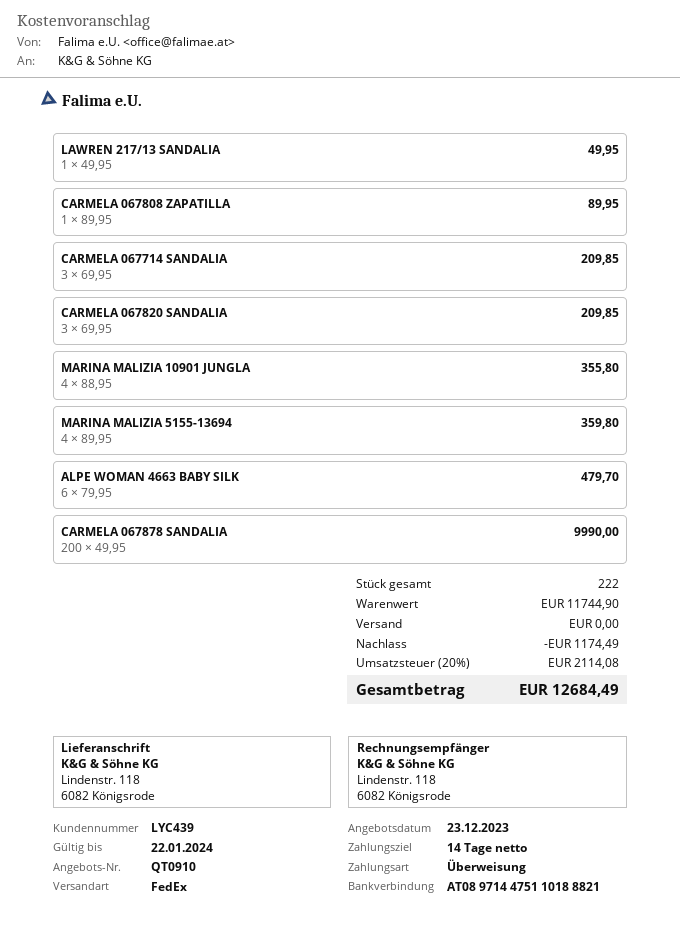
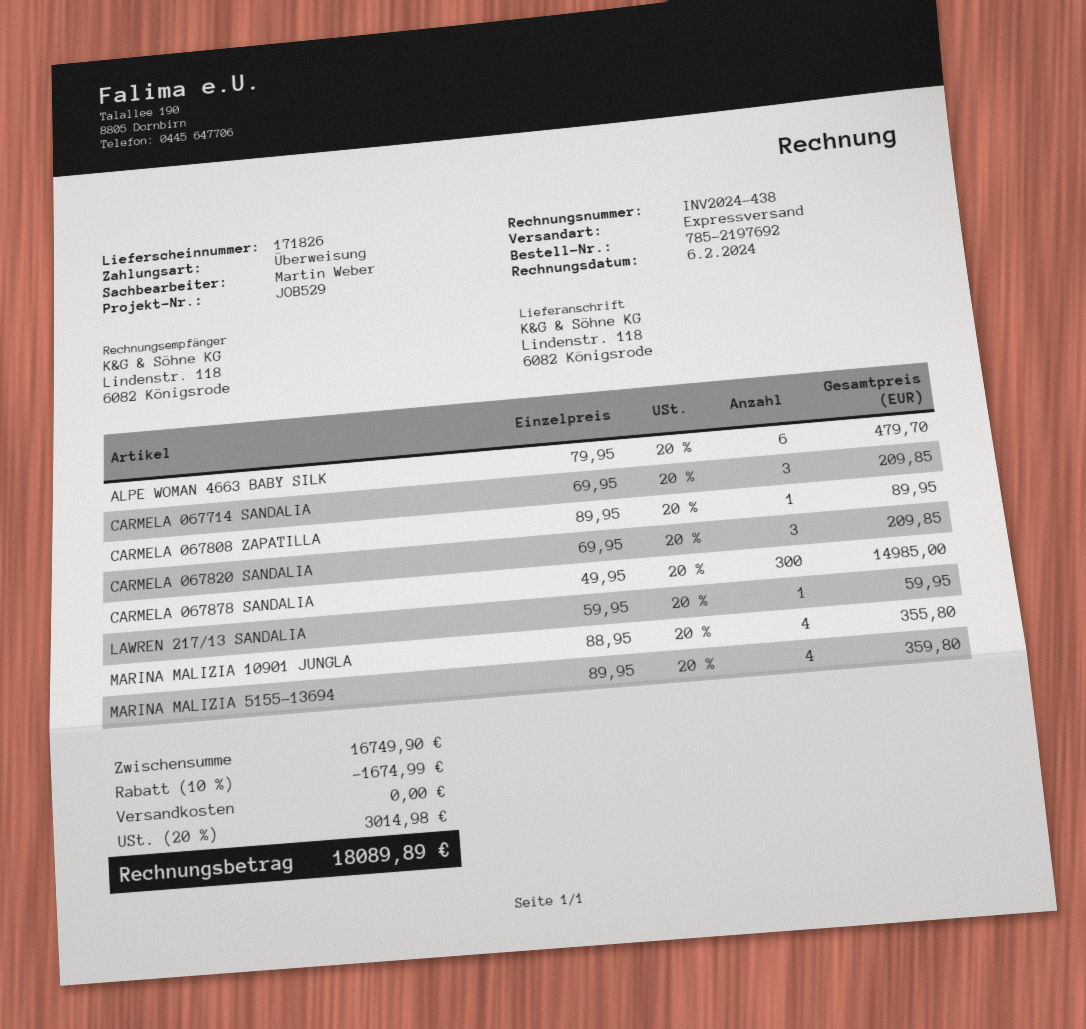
shipping method: FedEx -> express
LAWREN 217/13 SANDALIA: 1 x 49.95 = 49.95 -> 1 x 59.95 = 59.95
CARMELA 067878 SANDALIA: 200 x 49.95 = 9990.00 -> 300 x 49.95 = 14985.00
subtotal: 11744.90 -> 16749.90
discount: 1174.49 -> 1674.99
tax: 20% = 2114.08 -> 20% = 3014.98
total: 12684.49 -> 18089.89

